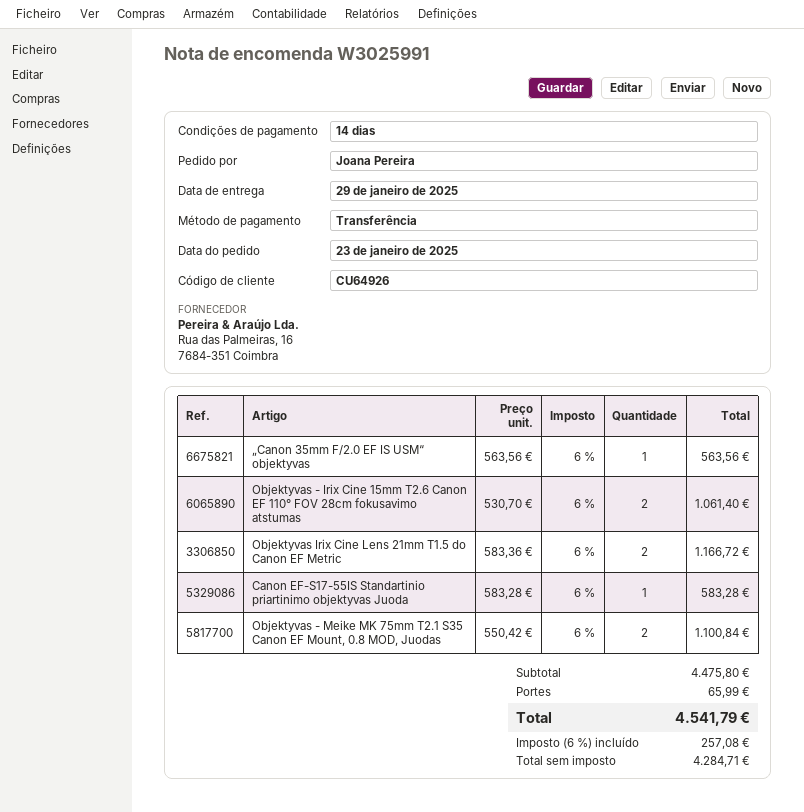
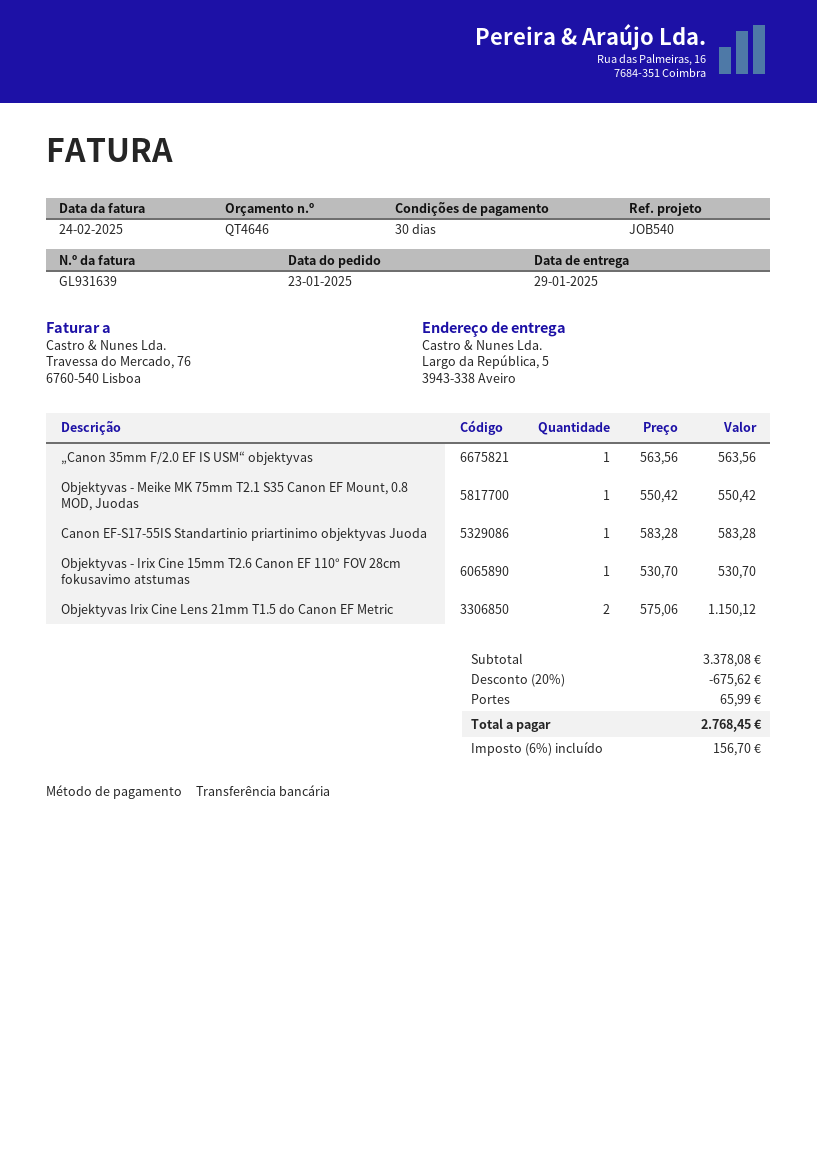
payment terms: 14 days -> 30 days
Objektyvas - Irix Cine 15mm T2.6 Canon EF 110° FOV 28cm fokusavimo atstumas: 2 x 530.70 = 1061.40 -> 1 x 530.70 = 530.70
Objektyvas Irix Cine Lens 21mm T1.5 do Canon EF Metric: 2 x 583.36 = 1166.72 -> 2 x 575.06 = 1150.12
Objektyvas - Meike MK 75mm T2.1 S35 Canon EF Mount, 0.8 MOD, Juodas: 2 x 550.42 = 1100.84 -> 1 x 550.42 = 550.42
subtotal: 4475.80 -> 3378.08
discount: none -> 20% = 675.62
tax: 6% = 257.08 -> 6% = 156.70
total: 4541.79 -> 2768.45

